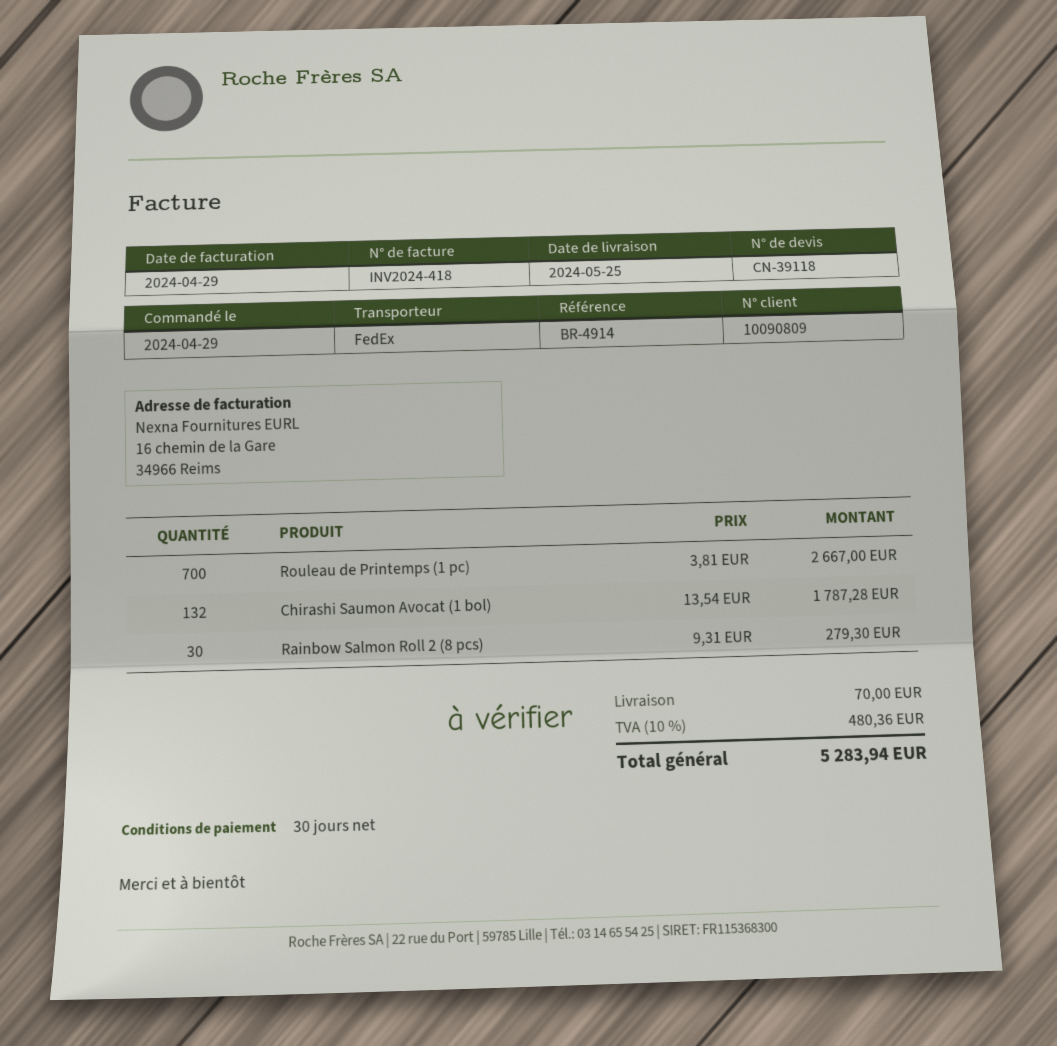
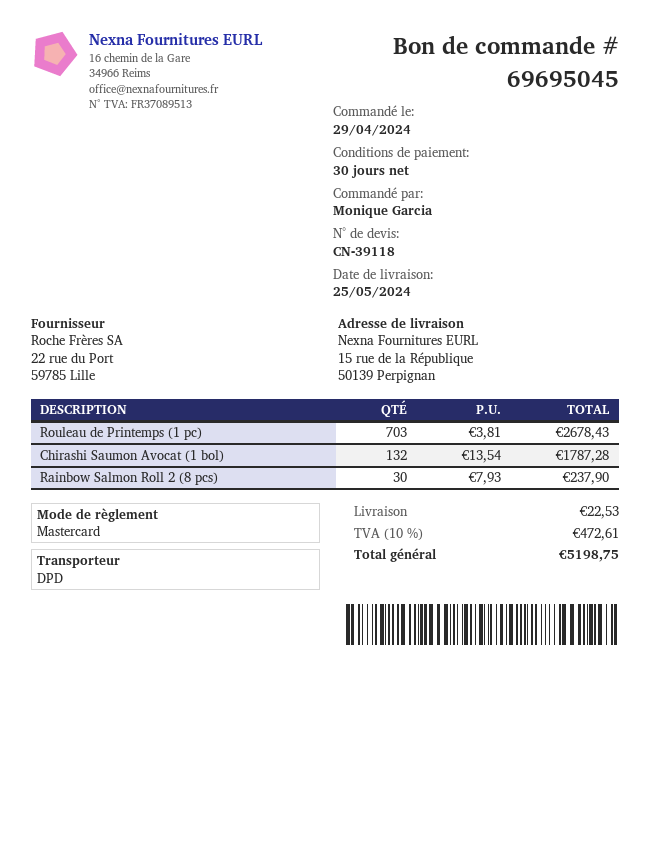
shipping method: FedEx -> DPD
Rouleau de Printemps (1 pc): 700 x 3.81 = 2667.00 -> 703 x 3.81 = 2678.43
Rainbow Salmon Roll 2 (8 pcs): 30 x 9.31 = 279.30 -> 30 x 7.93 = 237.90
shipping: 70.00 -> 22.53
tax: 10% = 480.36 -> 10% = 472.61
total: 5283.94 -> 5198.75

